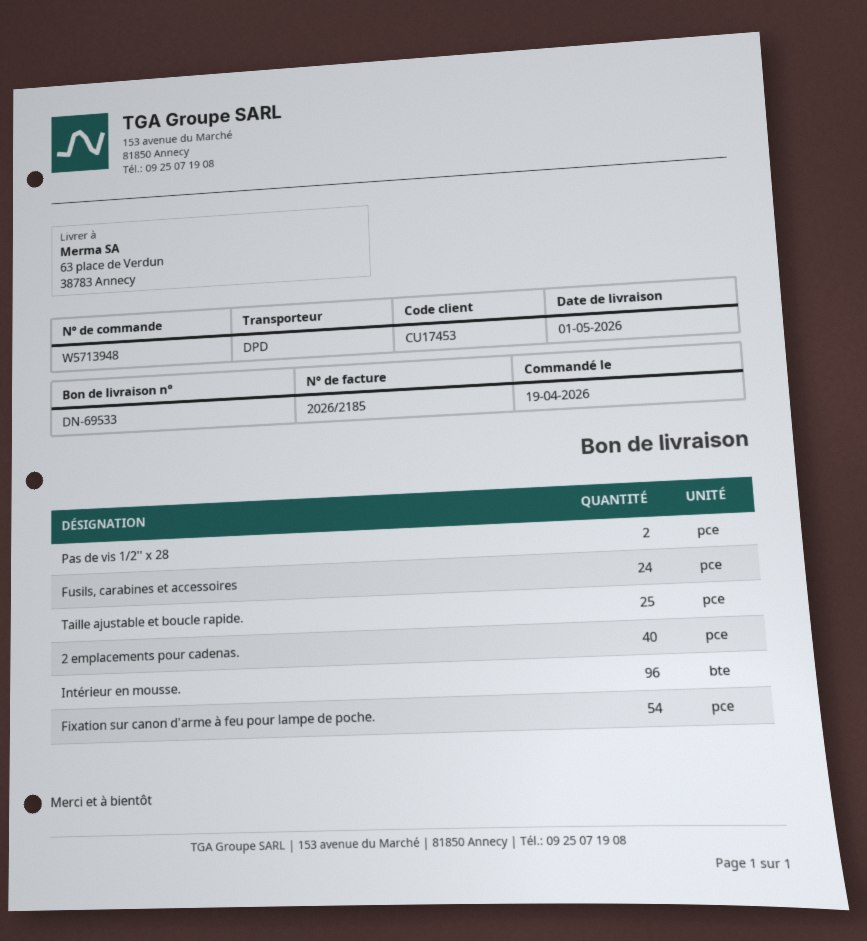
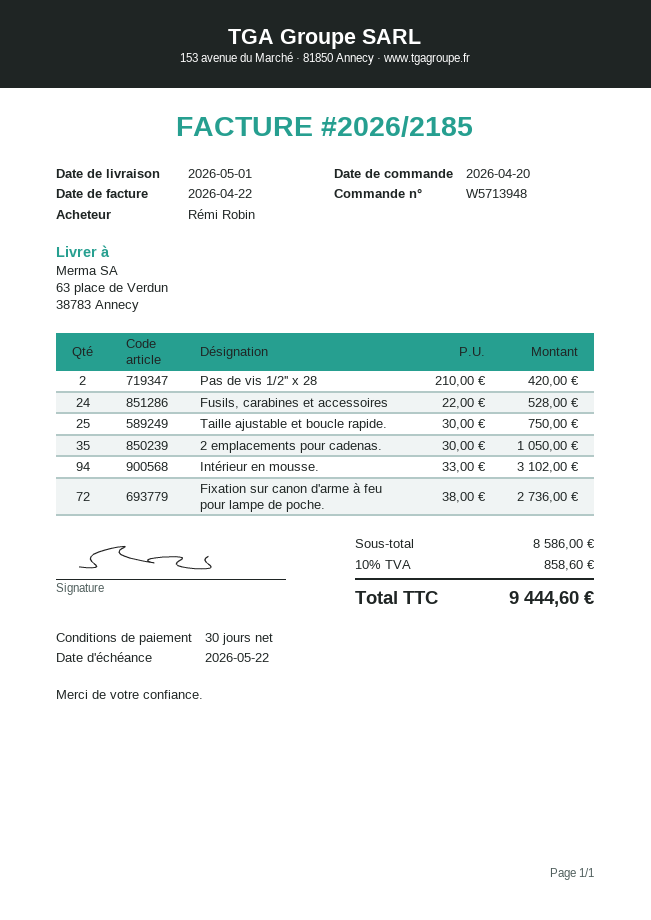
order date: 2026-04-19 -> 2026-04-20
2 emplacements pour cadenas.: 40 -> 35
Intérieur en mousse.: 96 -> 94
Fixation sur canon d'arme à feu pour lampe de poche.: 54 -> 72

